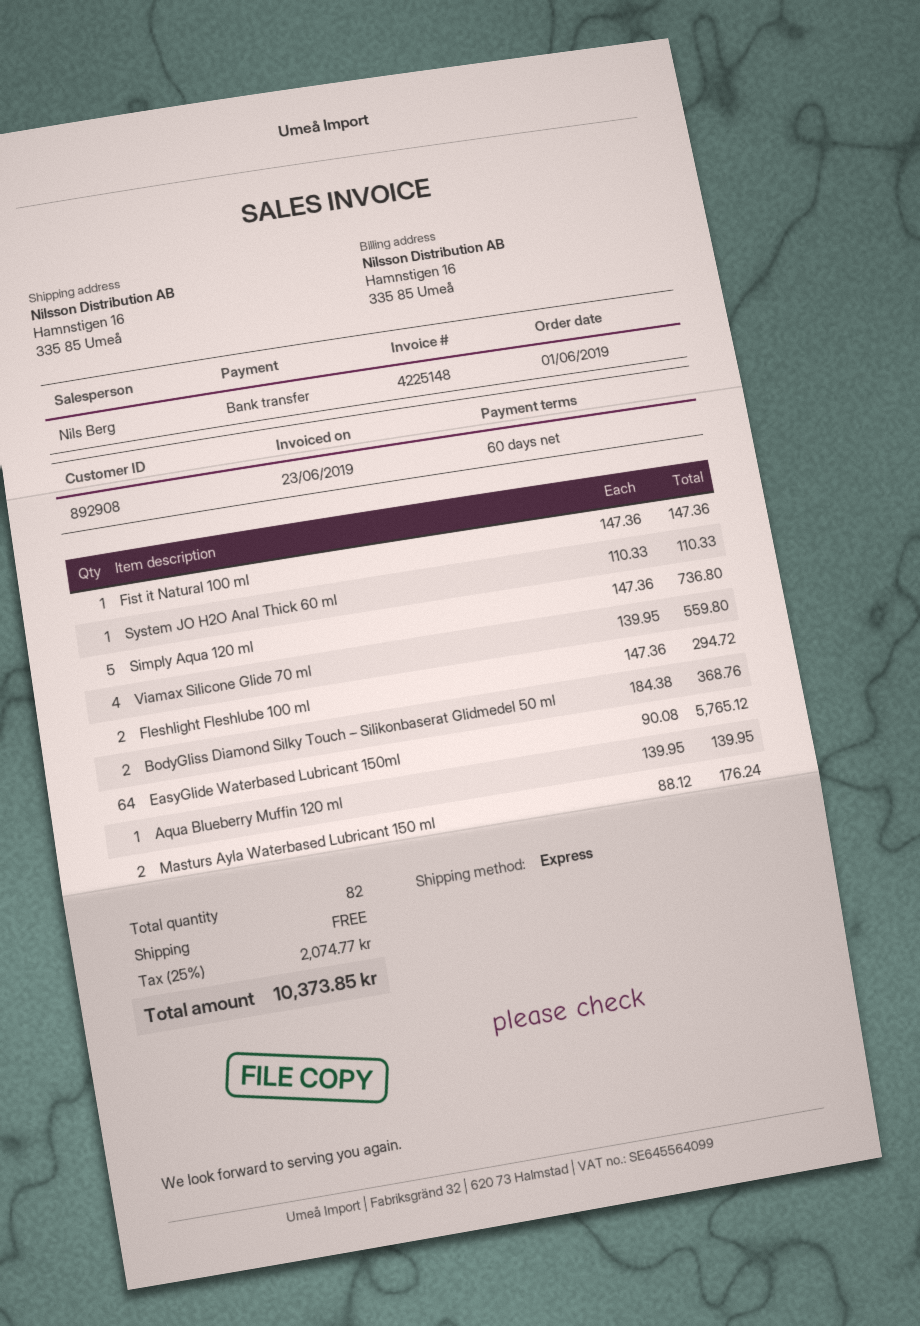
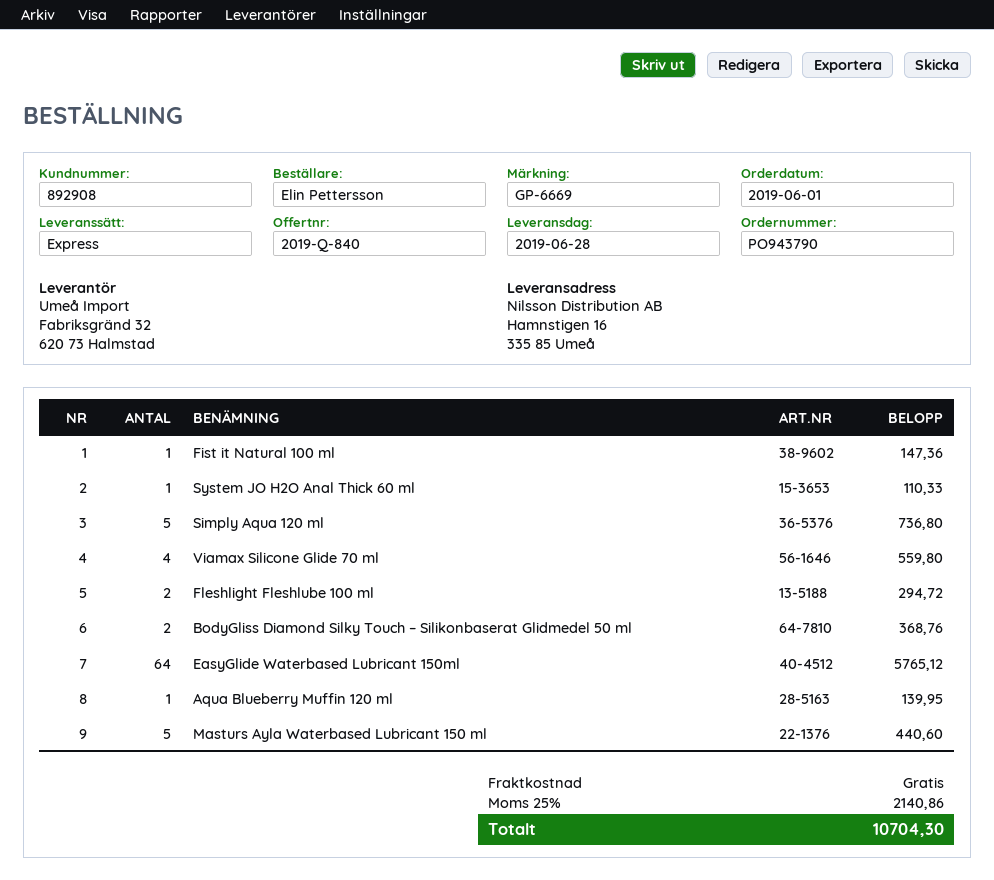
Masturs Ayla Waterbased Lubricant 150 ml: 2 for 176.24 -> 5 for 440.60
tax: 25% = 2074.77 -> 25% = 2140.86
total: 10373.85 -> 10704.30

